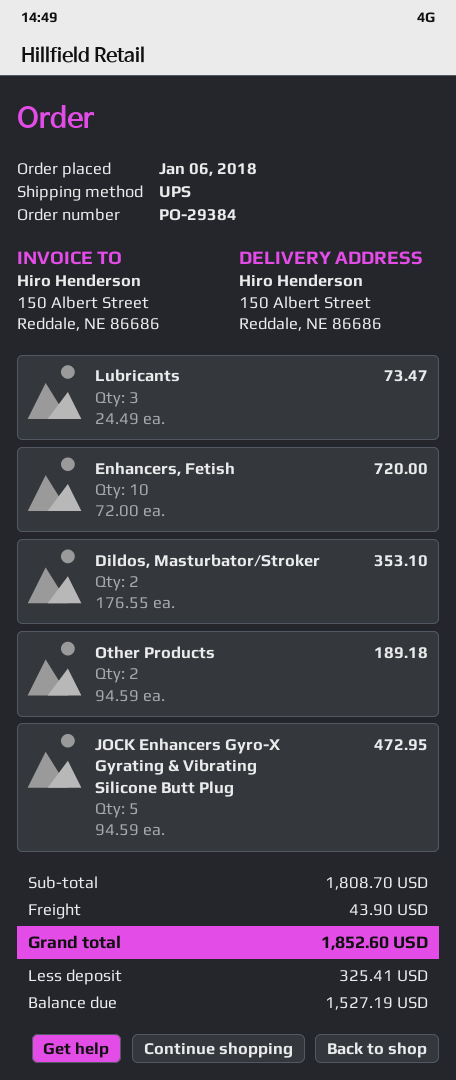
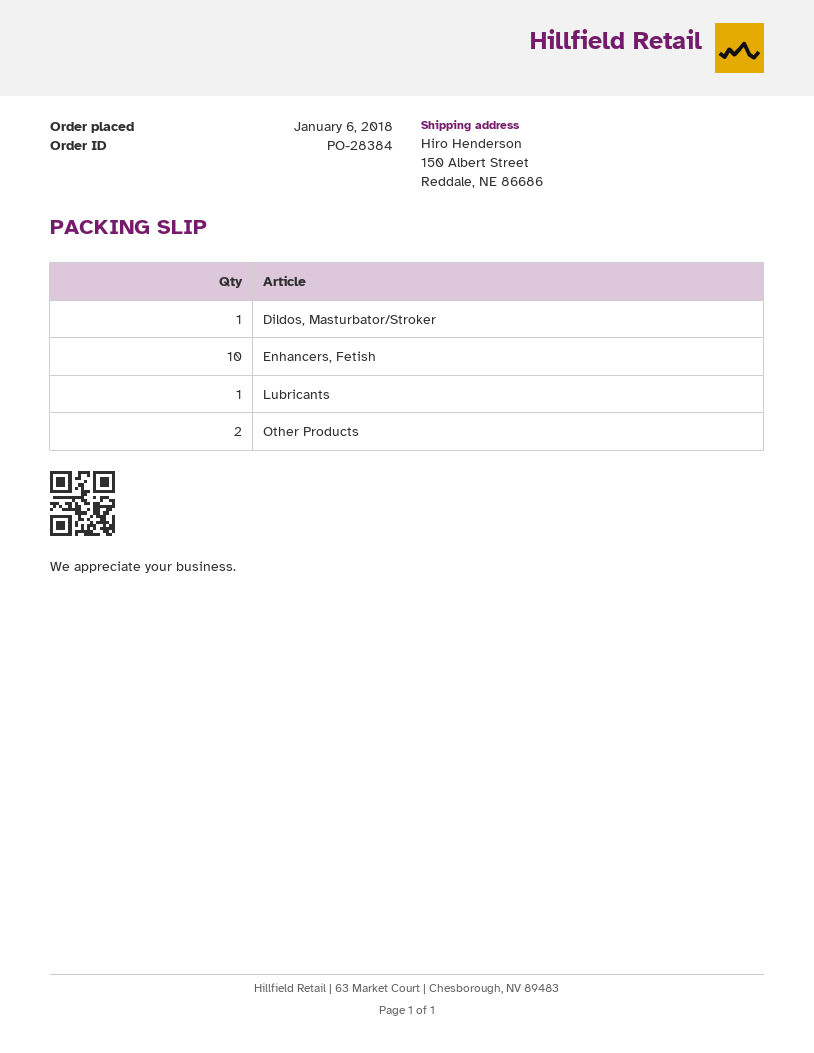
order number: PO-29384 -> PO-28384
Lubricants: 3 -> 1
Dildos, Masturbator/Stroker: 2 -> 1
JOCK Enhancers Gyro-X Gyrating & Vibrating Silicone Butt Plug: 5 -> none

